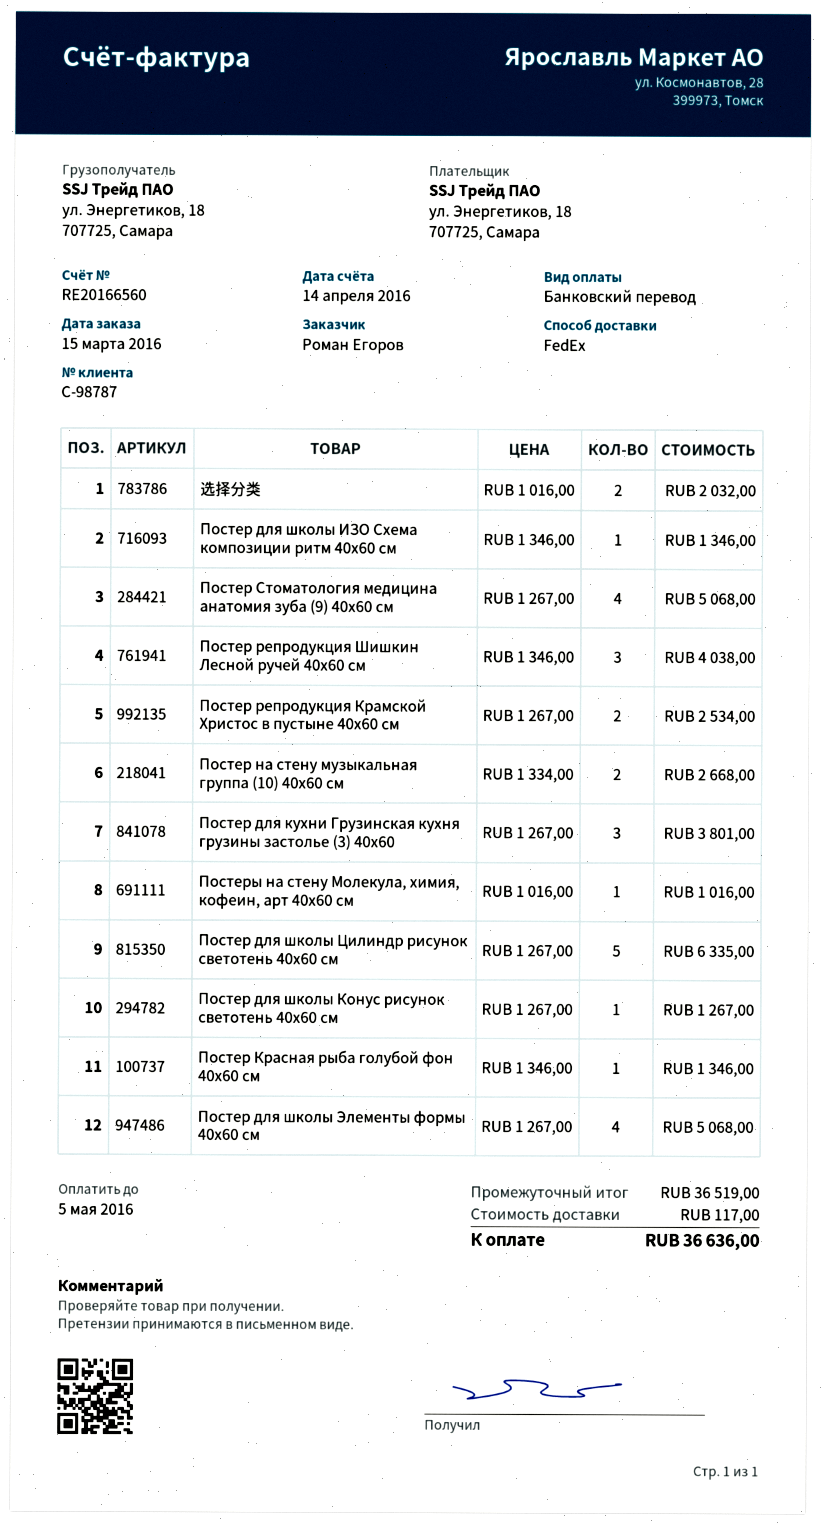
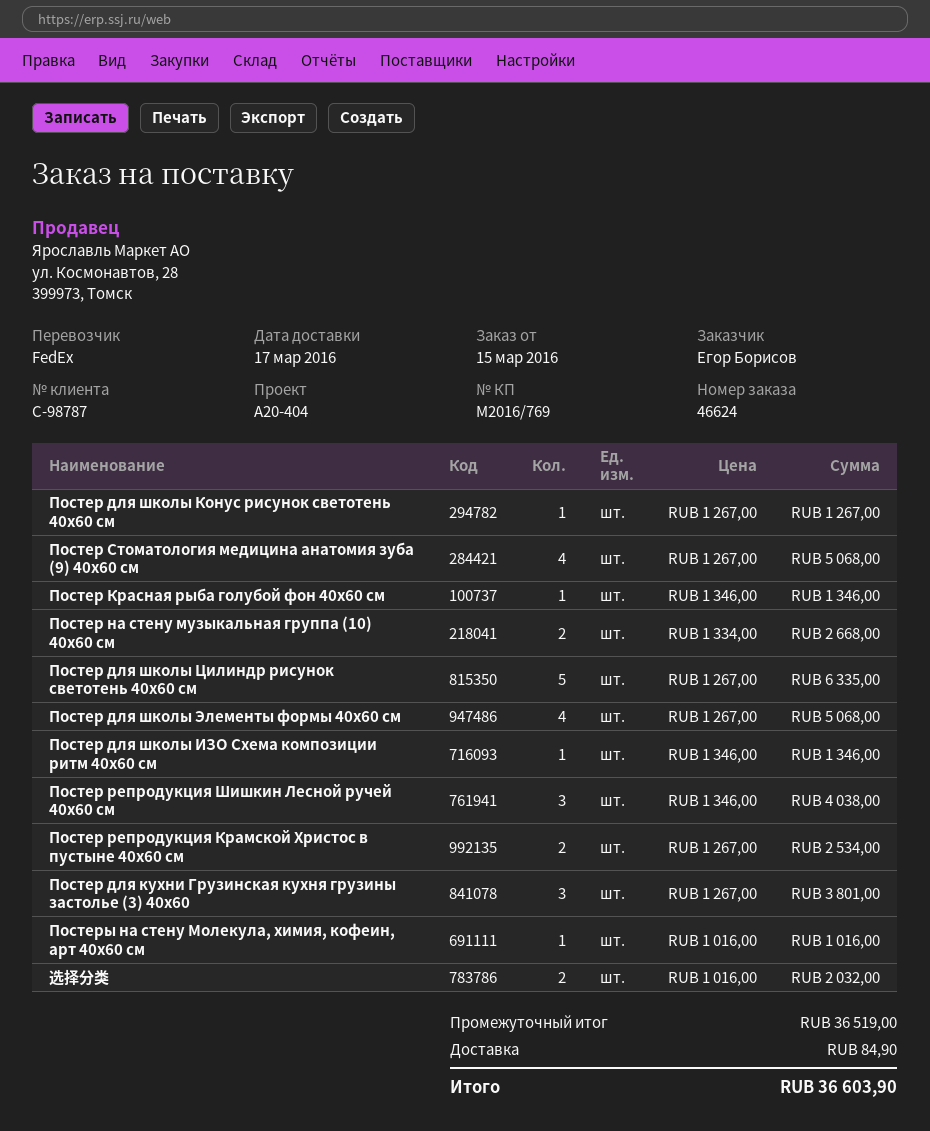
ordered by: Роман Егоров -> Егор Борисов
shipping: 117.00 -> 84.90
total: 36636.00 -> 36603.90

